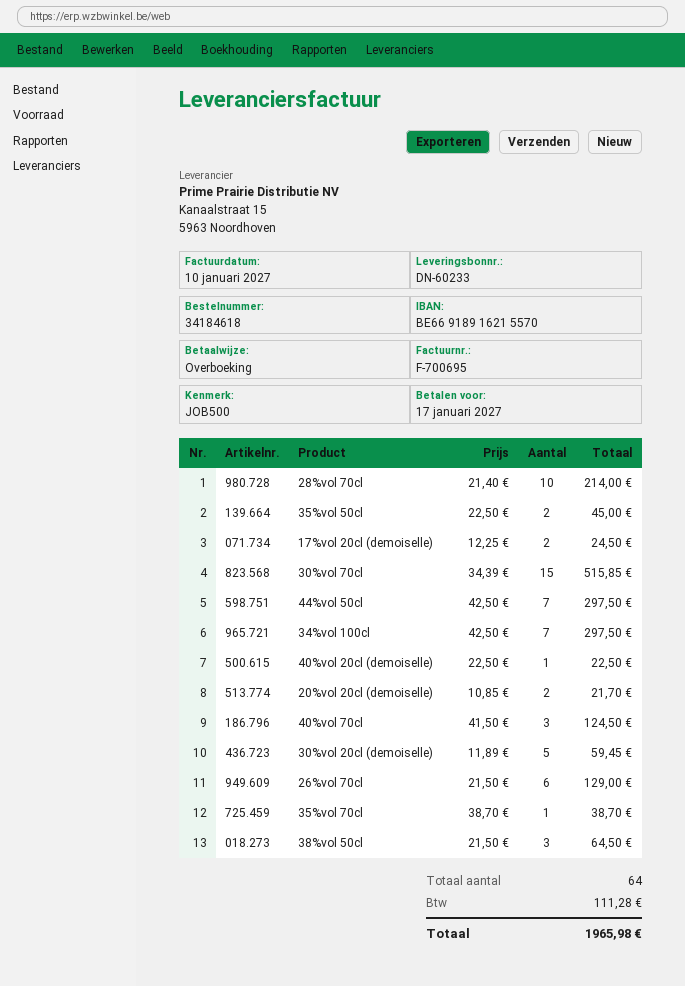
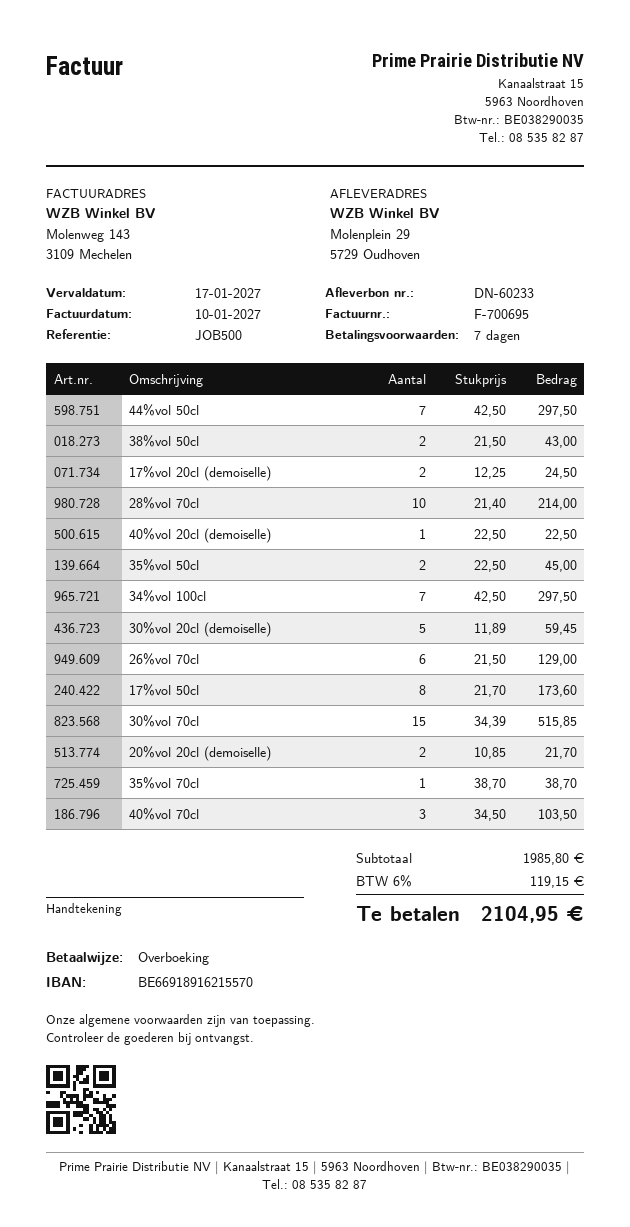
40%vol 70cl: 3 x 41.50 = 124.50 -> 3 x 34.50 = 103.50
38%vol 50cl: 3 x 21.50 = 64.50 -> 2 x 21.50 = 43.00
17%vol 50cl: none -> 8 x 21.70 = 173.60
tax: 111.28 -> 119.15
total: 1965.98 -> 2104.95

